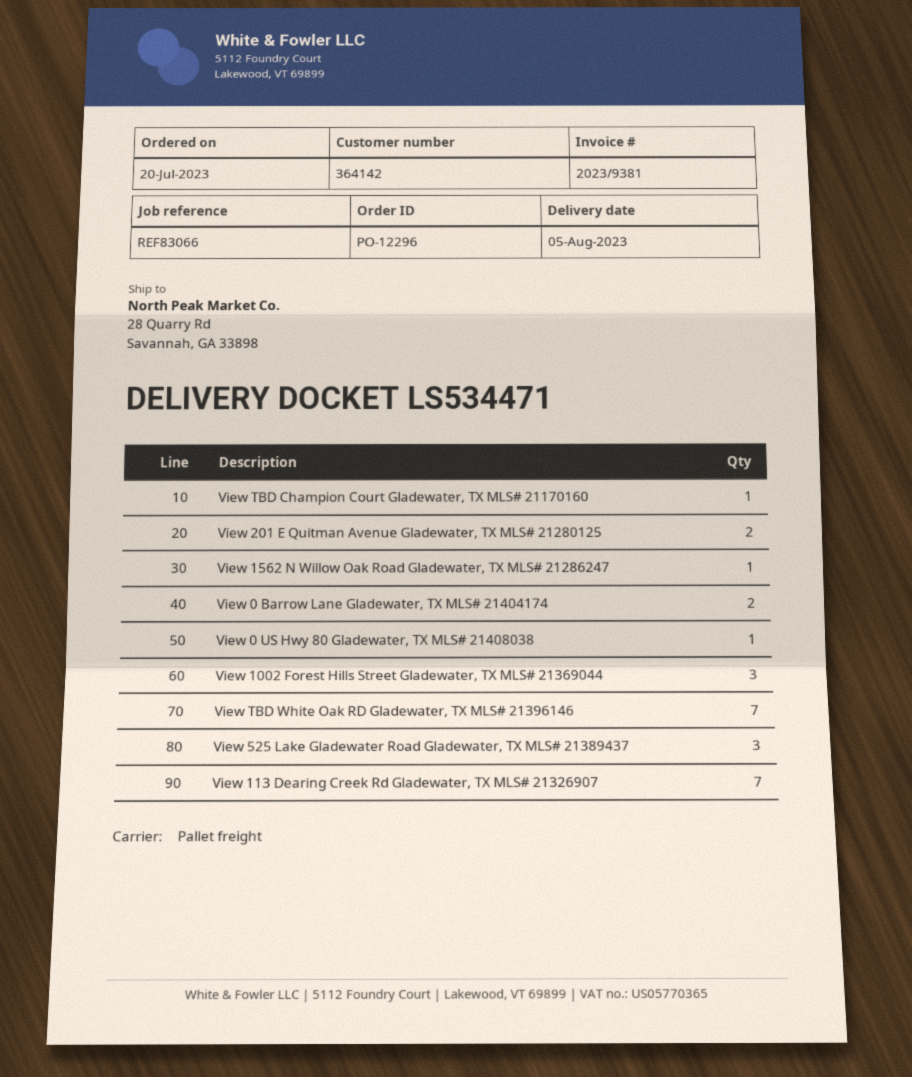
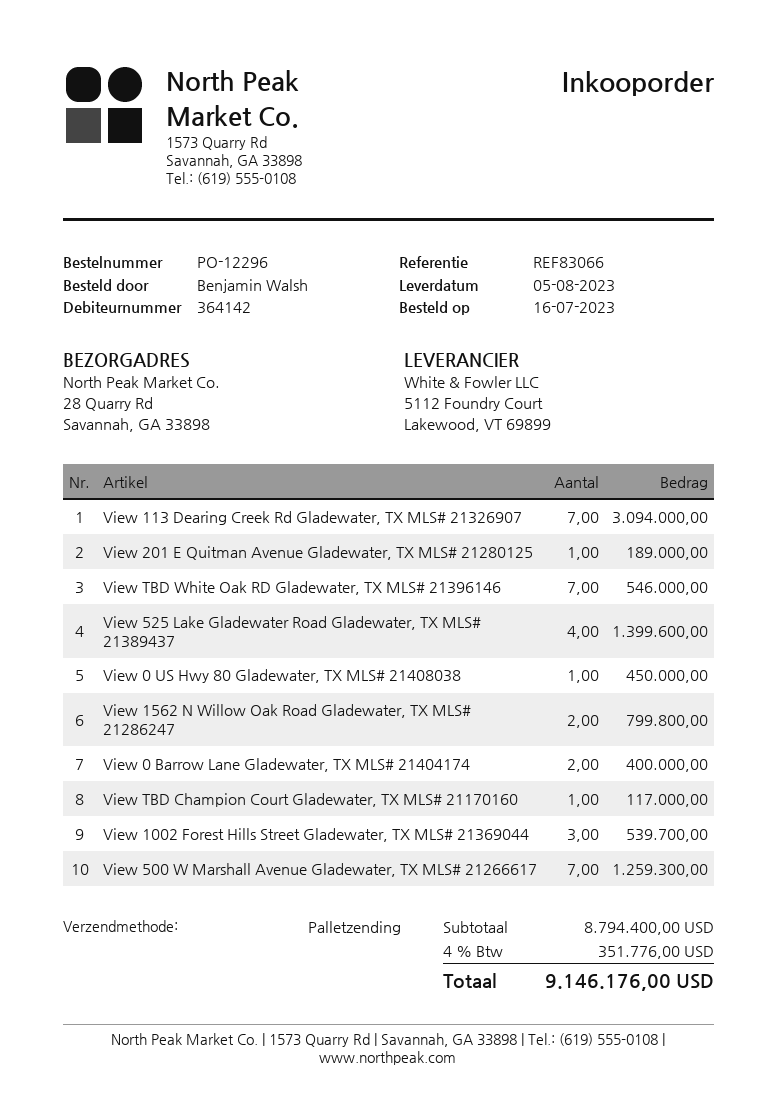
order date: 2023-07-20 -> 2023-07-16
View 201 E Quitman Avenue Gladewater, TX MLS# 21280125: 2 -> 1
View 1562 N Willow Oak Road Gladewater, TX MLS# 21286247: 1 -> 2
View 525 Lake Gladewater Road Gladewater, TX MLS# 21389437: 3 -> 4
View 500 W Marshall Avenue Gladewater, TX MLS# 21266617: none -> 7

